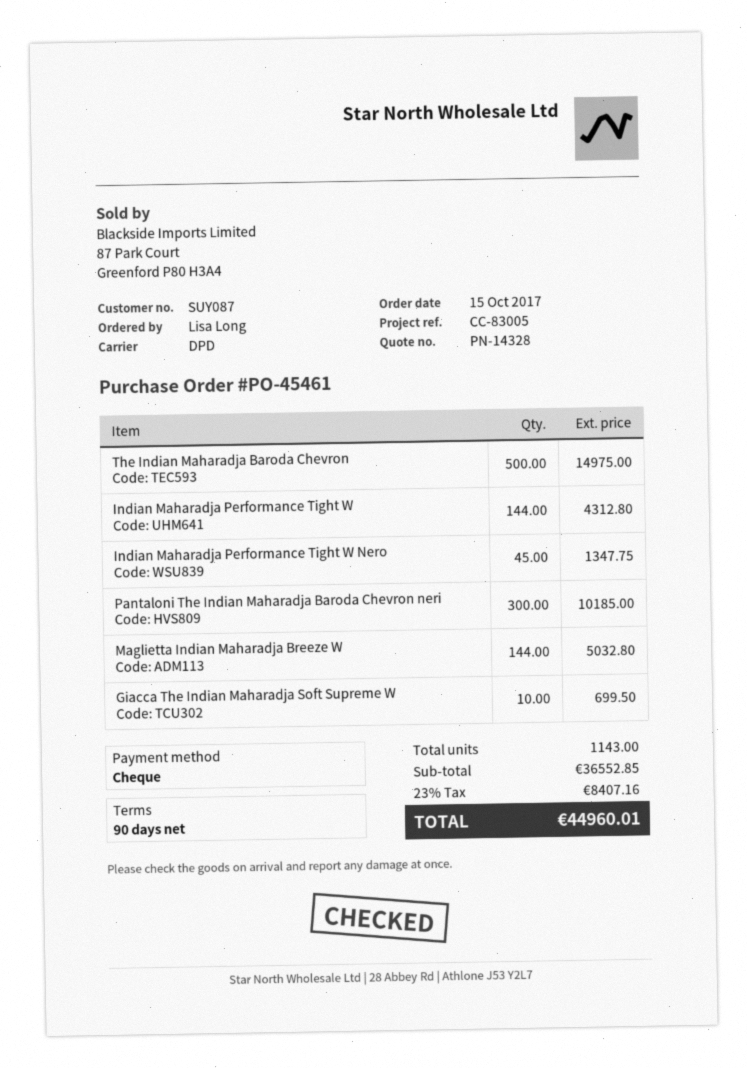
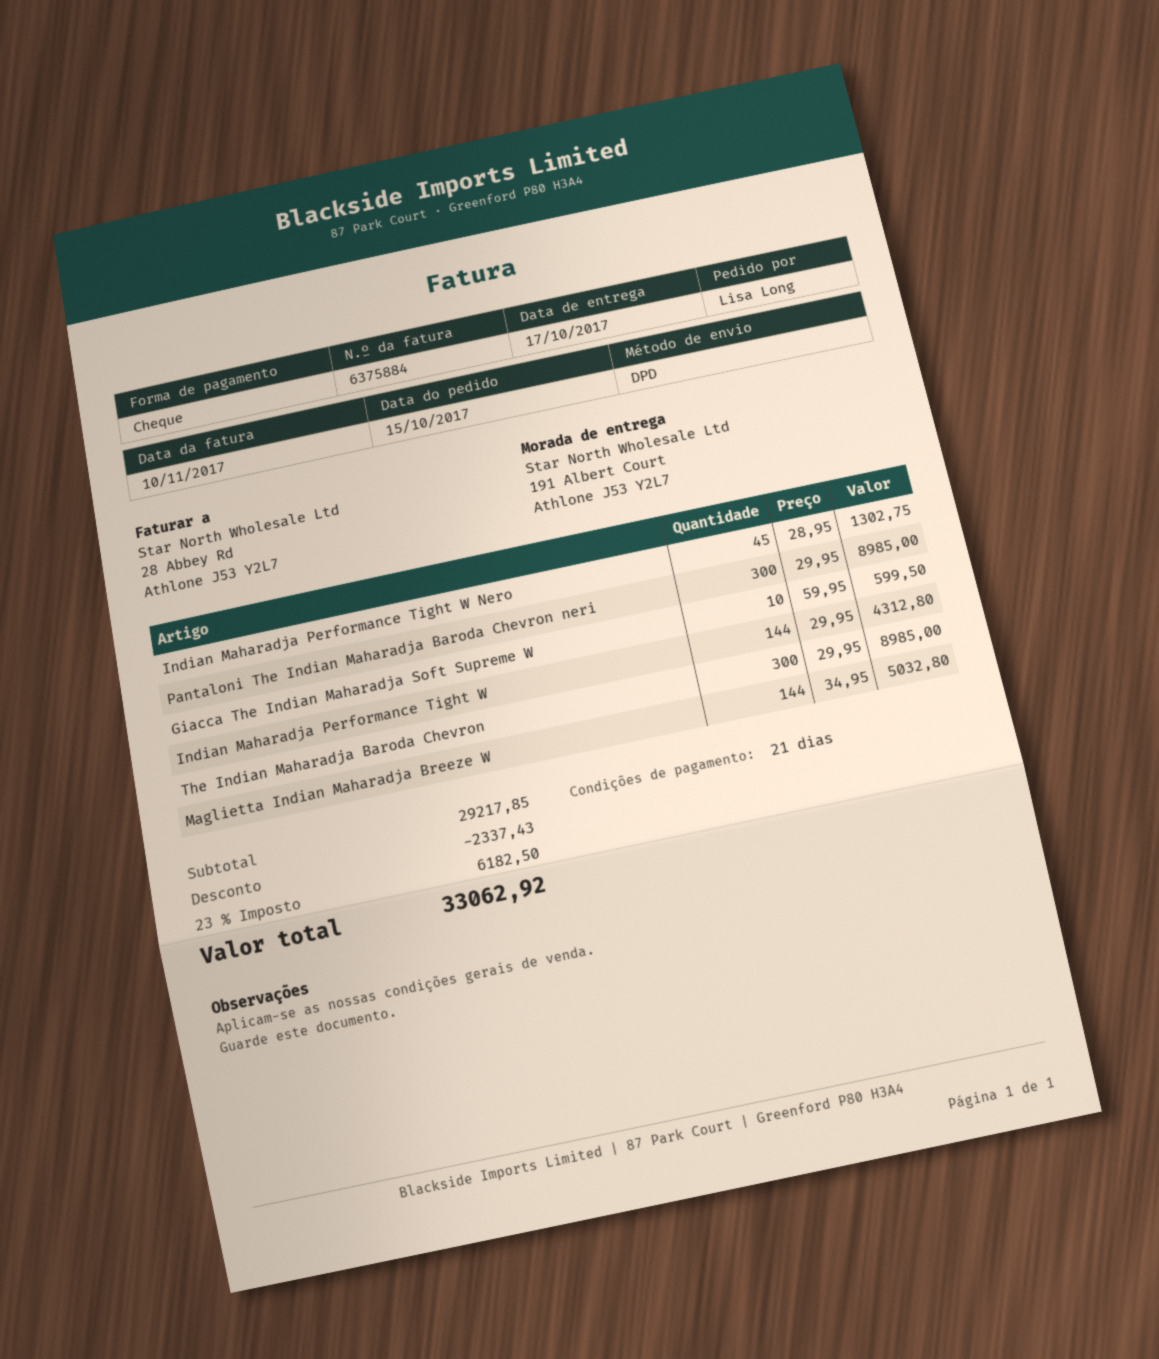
payment terms: 90 days -> 21 days
The Indian Maharadja Baroda Chevron: 500 for 14975.00 -> 300 for 8985.00
Indian Maharadja Performance Tight W Nero: 45 for 1347.75 -> 45 for 1302.75
Pantaloni The Indian Maharadja Baroda Chevron neri: 300 for 10185.00 -> 300 for 8985.00
Giacca The Indian Maharadja Soft Supreme W: 10 for 699.50 -> 10 for 599.50
subtotal: 36552.85 -> 29217.85
discount: none -> 2337.43
tax: 23% = 8407.16 -> 23% = 6182.50
total: 44960.01 -> 33062.92

